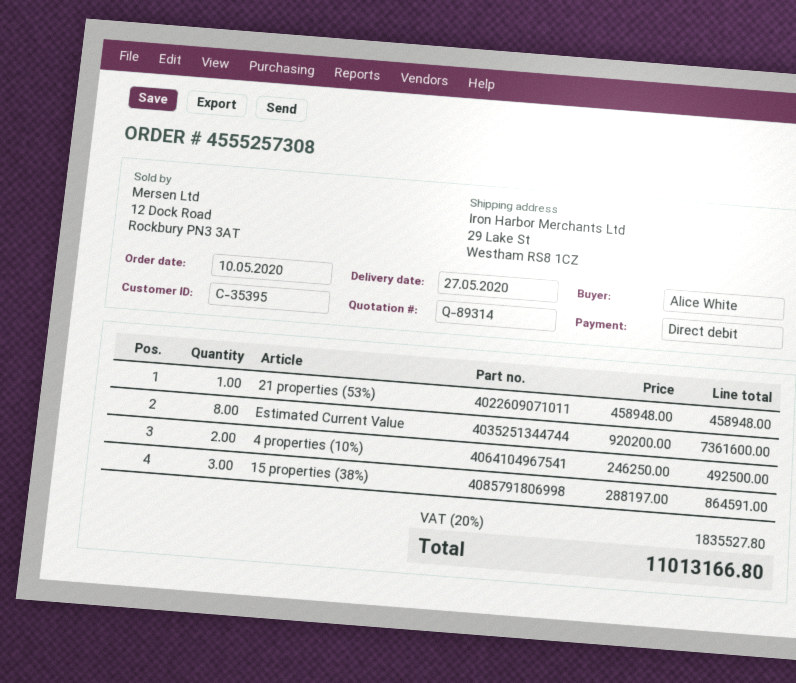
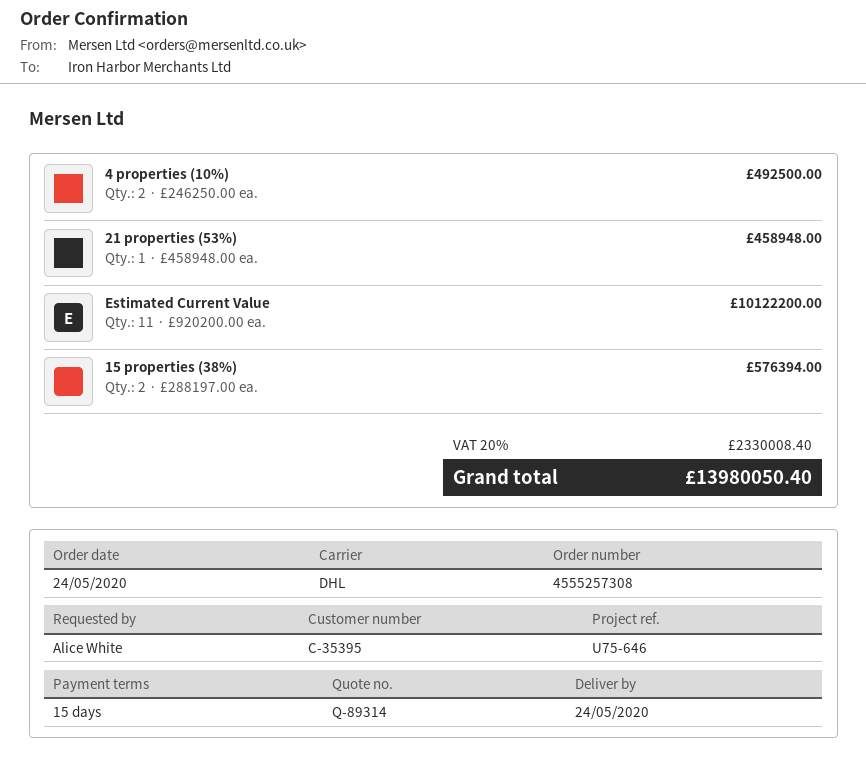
order date: 2020-05-10 -> 2020-05-24
delivery date: 2020-05-27 -> 2020-05-24
Estimated Current Value: 8 x 920200.00 = 7361600.00 -> 11 x 920200.00 = 10122200.00
15 properties (38%): 3 x 288197.00 = 864591.00 -> 2 x 288197.00 = 576394.00
tax: 20% = 1835527.80 -> 20% = 2330008.40
total: 11013166.80 -> 13980050.40

